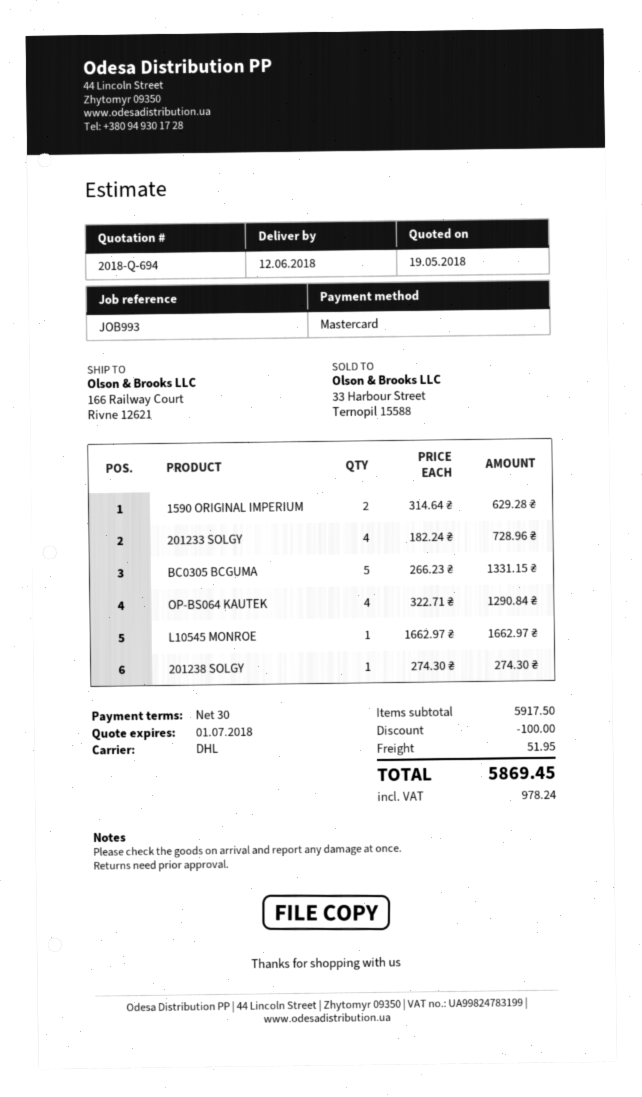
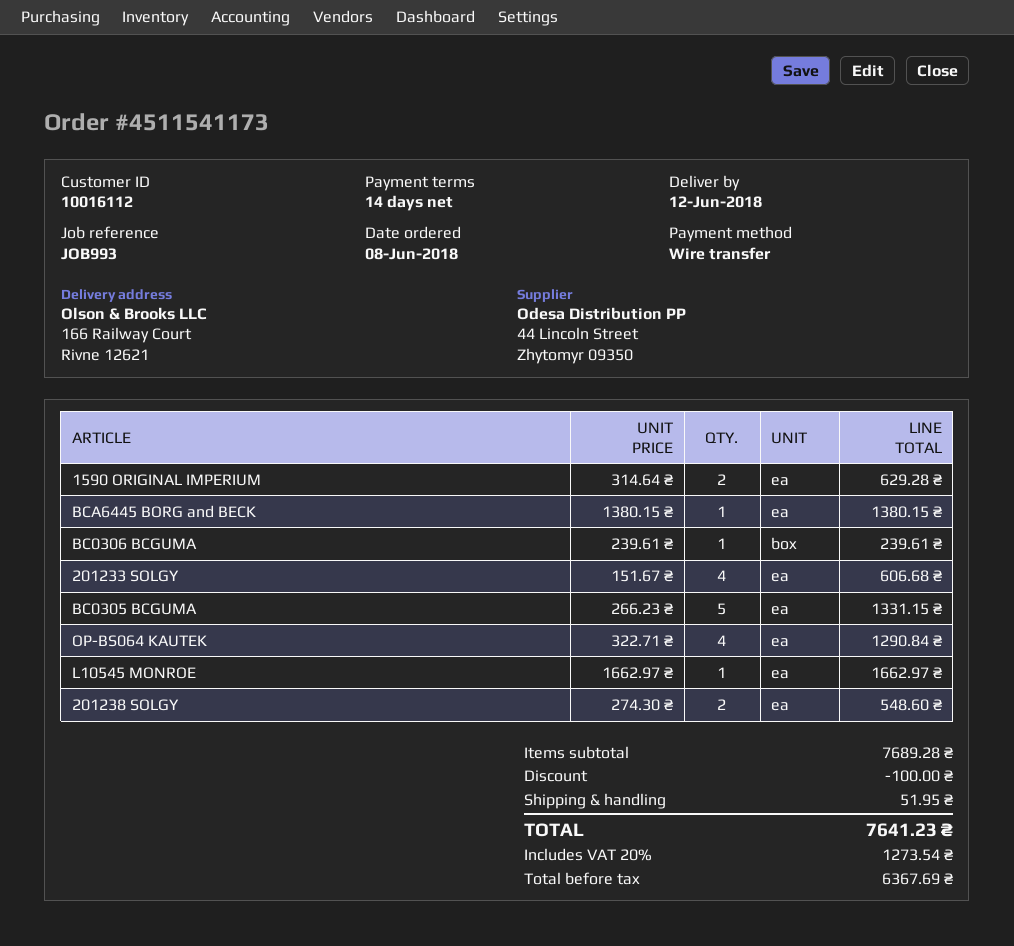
payment terms: 30 days -> 14 days
payment method: Mastercard -> bank transfer
201233 SOLGY: 4 x 182.24 = 728.96 -> 4 x 151.67 = 606.68
201238 SOLGY: 1 x 274.30 = 274.30 -> 2 x 274.30 = 548.60
BCA6445 BORG and BECK: none -> 1 x 1380.15 = 1380.15
BC0306 BCGUMA: none -> 1 x 239.61 = 239.61
subtotal: 5917.50 -> 7689.28
tax: 978.24 -> 1273.54
total: 5869.45 -> 7641.23

